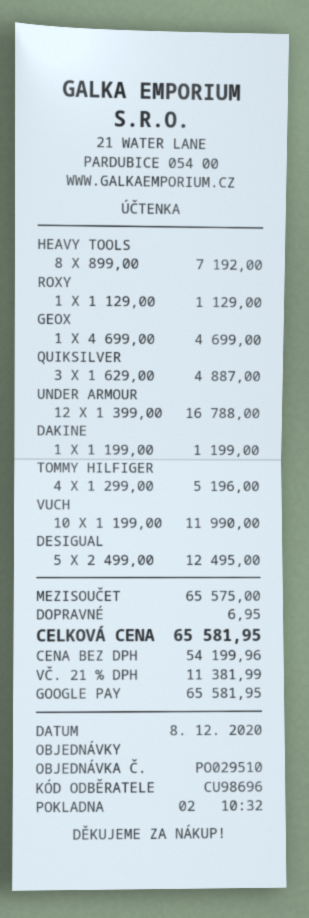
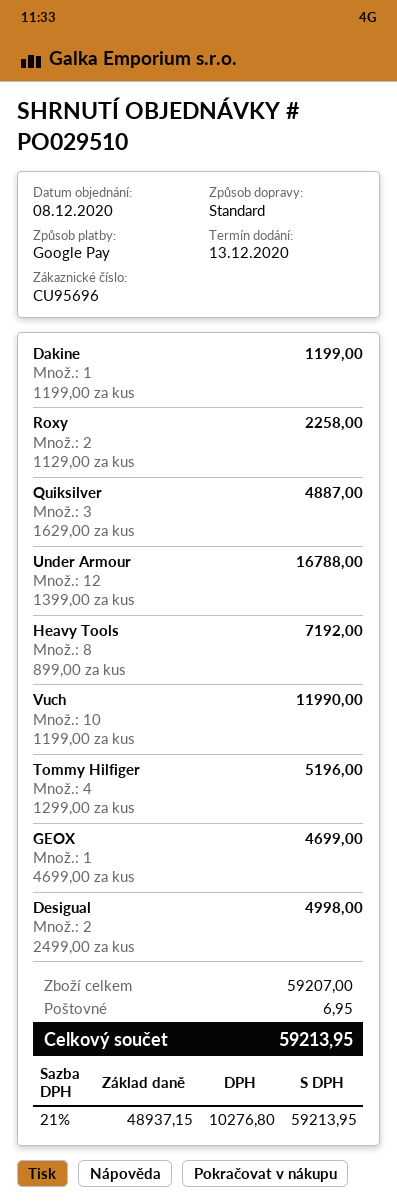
customer number: CU98696 -> CU95696
ROXY: 1 x 1129.00 = 1129.00 -> 2 x 1129.00 = 2258.00
DESIGUAL: 5 x 2499.00 = 12495.00 -> 2 x 2499.00 = 4998.00
subtotal: 65575.00 -> 59207.00
net: 54199.96 -> 48937.15
tax: 21% = 11381.99 -> 21% = 10276.80
total: 65581.95 -> 59213.95

